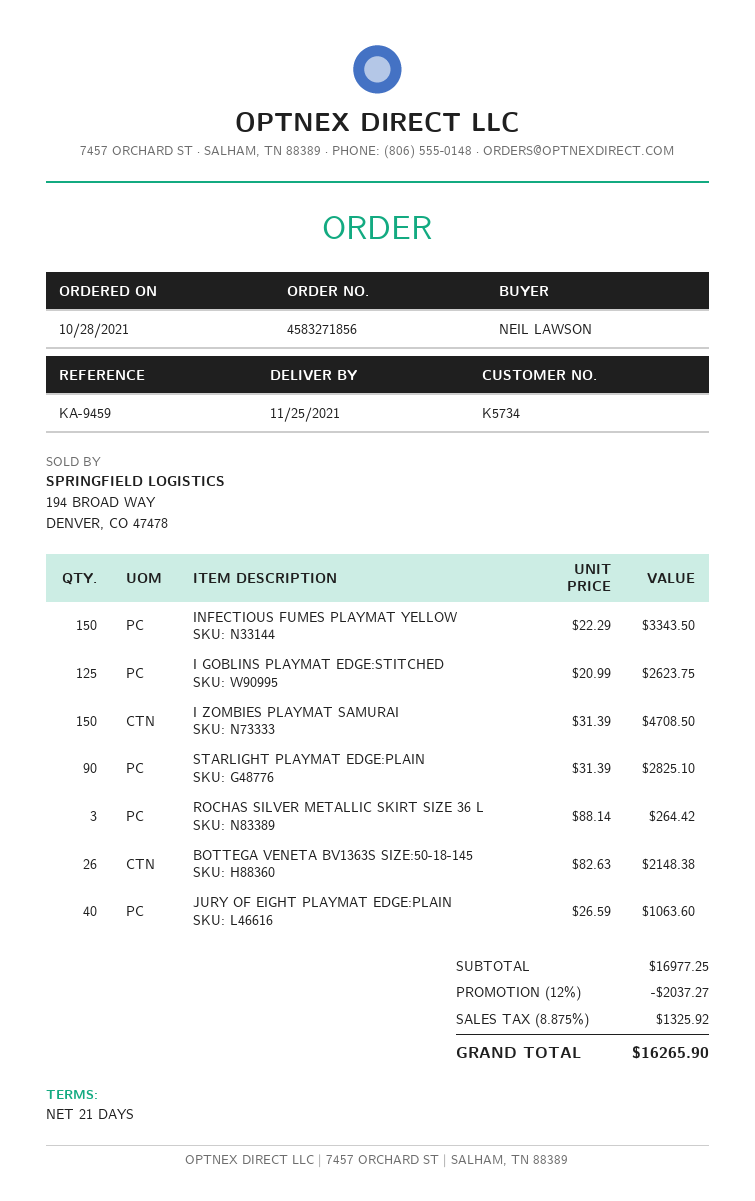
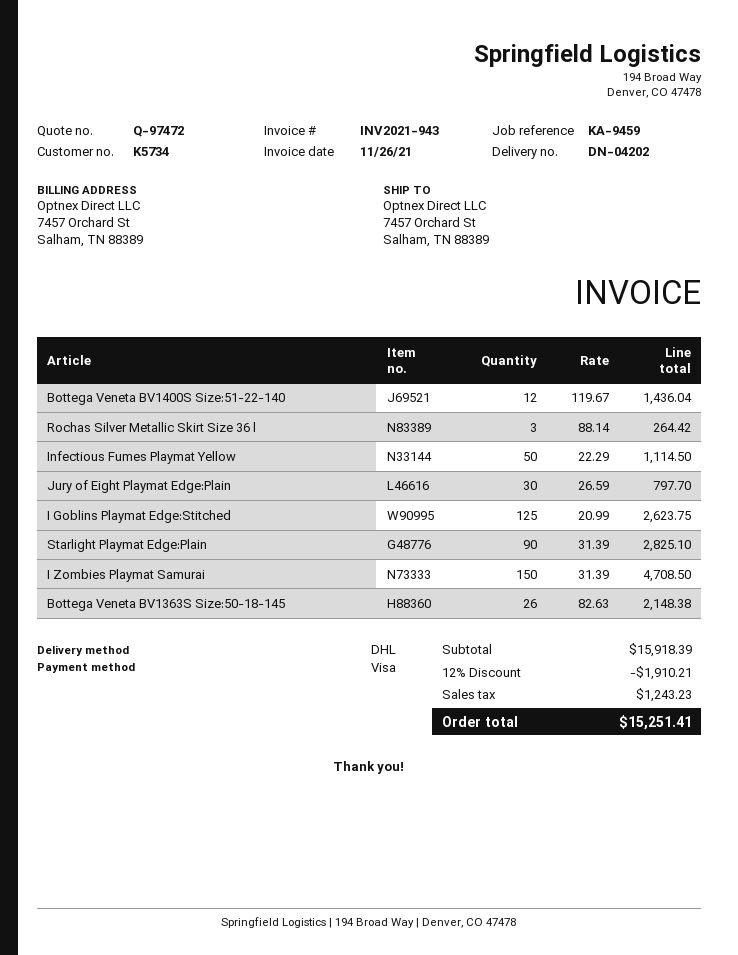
INFECTIOUS FUMES PLAYMAT YELLOW: 150 x 22.29 = 3343.50 -> 50 x 22.29 = 1114.50
JURY OF EIGHT PLAYMAT EDGE:PLAIN: 40 x 26.59 = 1063.60 -> 30 x 26.59 = 797.70
Bottega Veneta BV1400S Size:51-22-140: none -> 12 x 119.67 = 1436.04
subtotal: 16977.25 -> 15918.39
discount: 12% = 2037.27 -> 12% = 1910.21
tax: 1325.92 -> 1243.23
total: 16265.90 -> 15251.41

